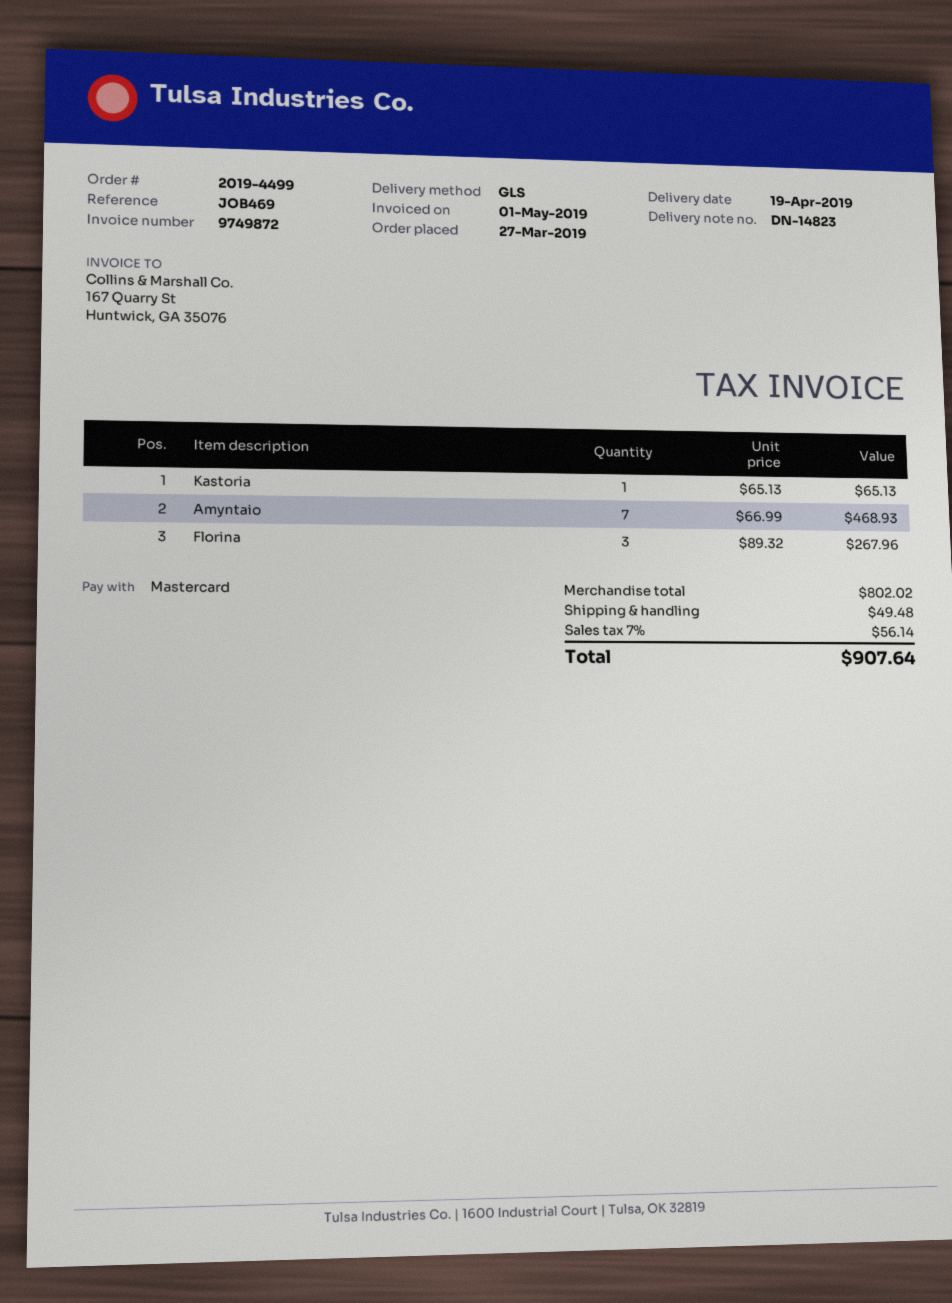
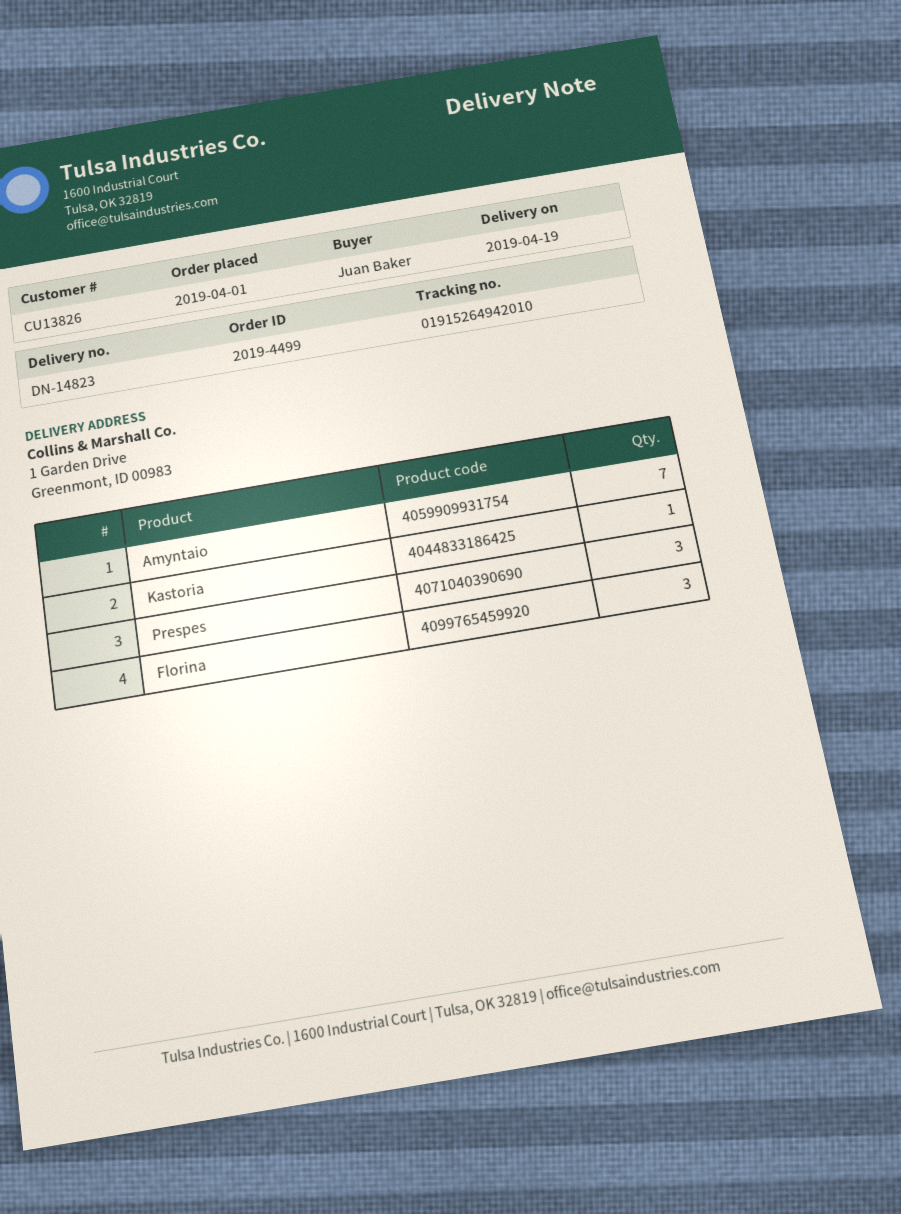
order date: 2019-03-27 -> 2019-04-01
Prespes: none -> 3

